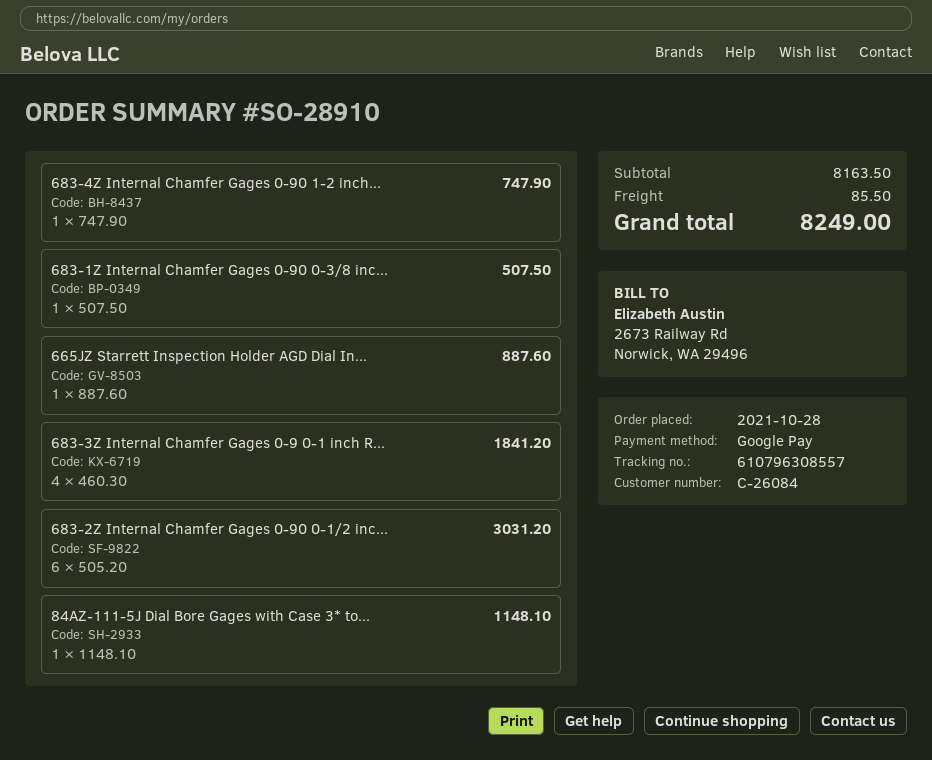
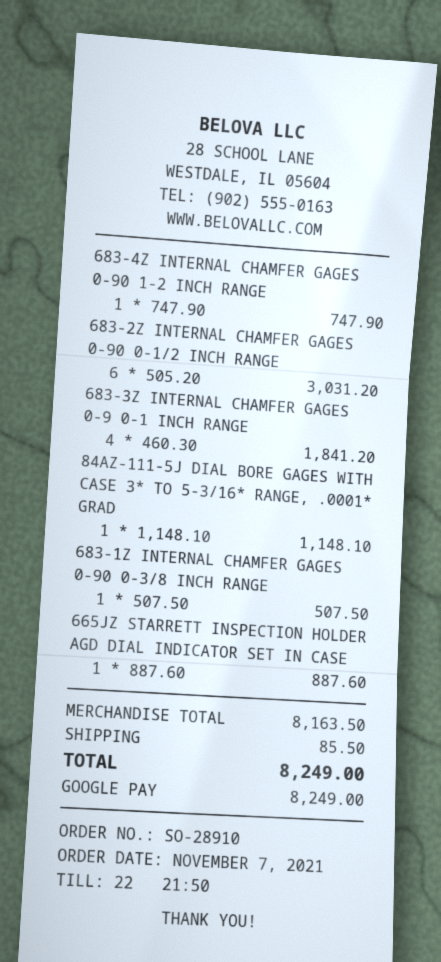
order date: 2021-10-28 -> 2021-11-07

